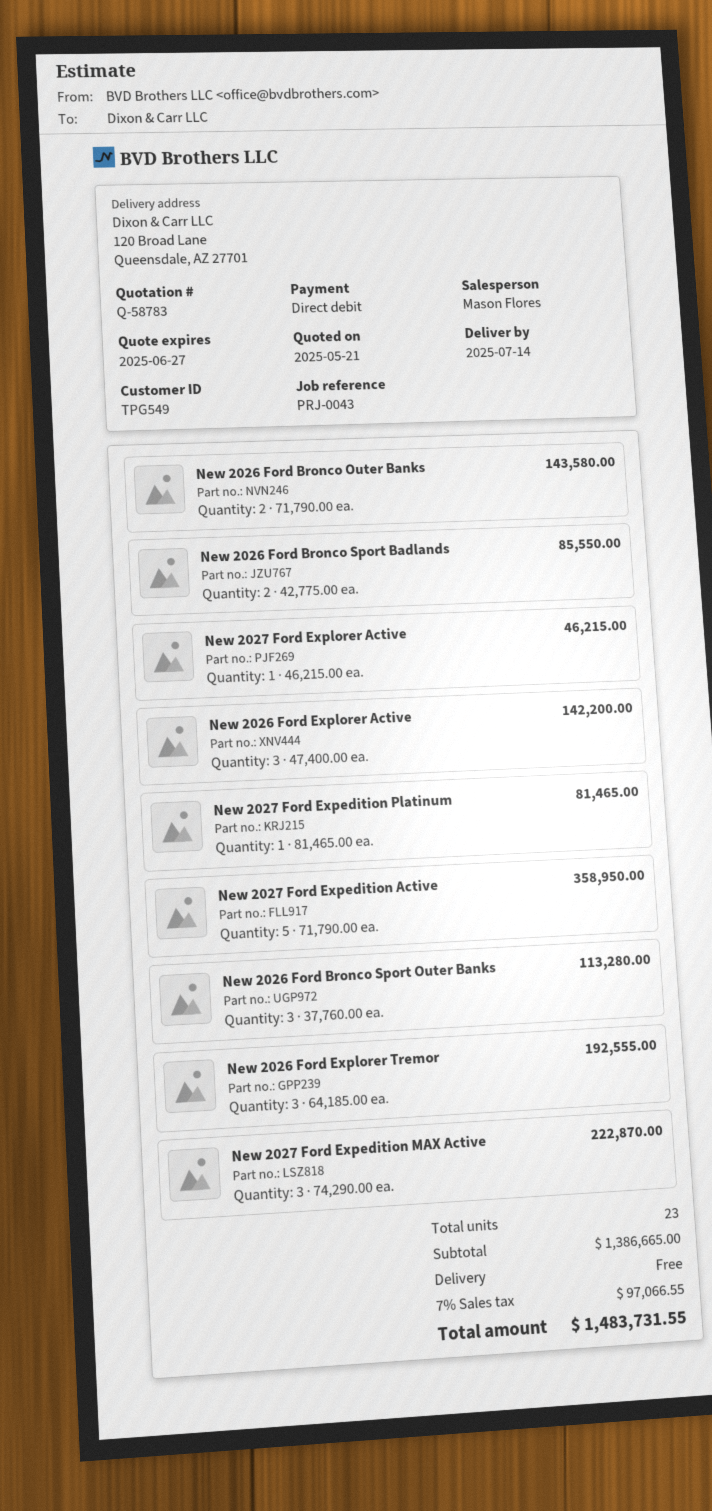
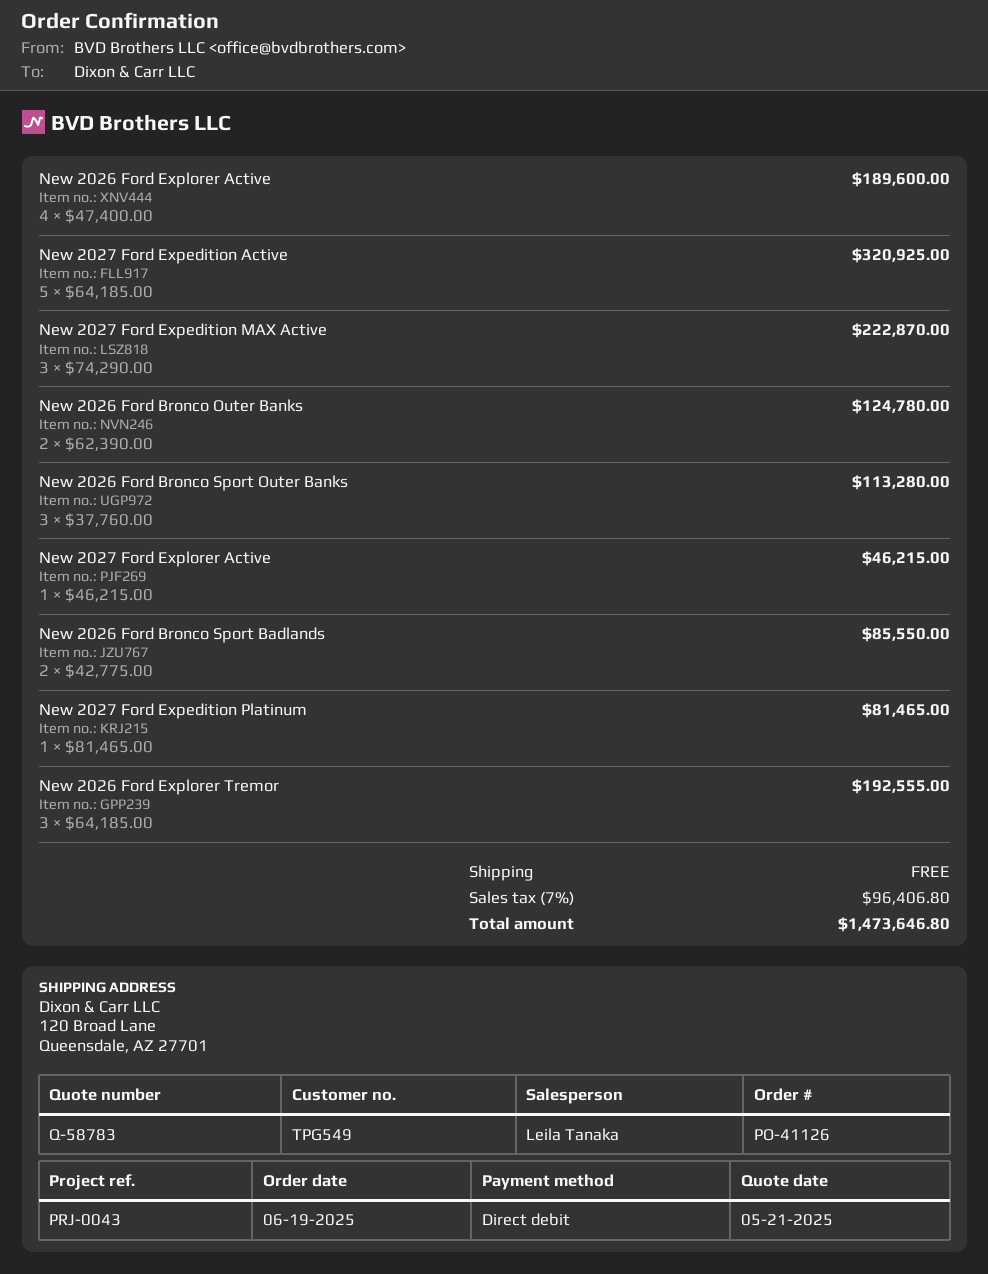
sales rep: Mason Flores -> Leila Tanaka
New 2026 Ford Bronco Outer Banks: 2 x 71790.00 = 143580.00 -> 2 x 62390.00 = 124780.00
New 2026 Ford Explorer Active: 3 x 47400.00 = 142200.00 -> 4 x 47400.00 = 189600.00
New 2027 Ford Expedition Active: 5 x 71790.00 = 358950.00 -> 5 x 64185.00 = 320925.00
tax: 7% = 97066.55 -> 7% = 96406.80
total: 1483731.55 -> 1473646.80

